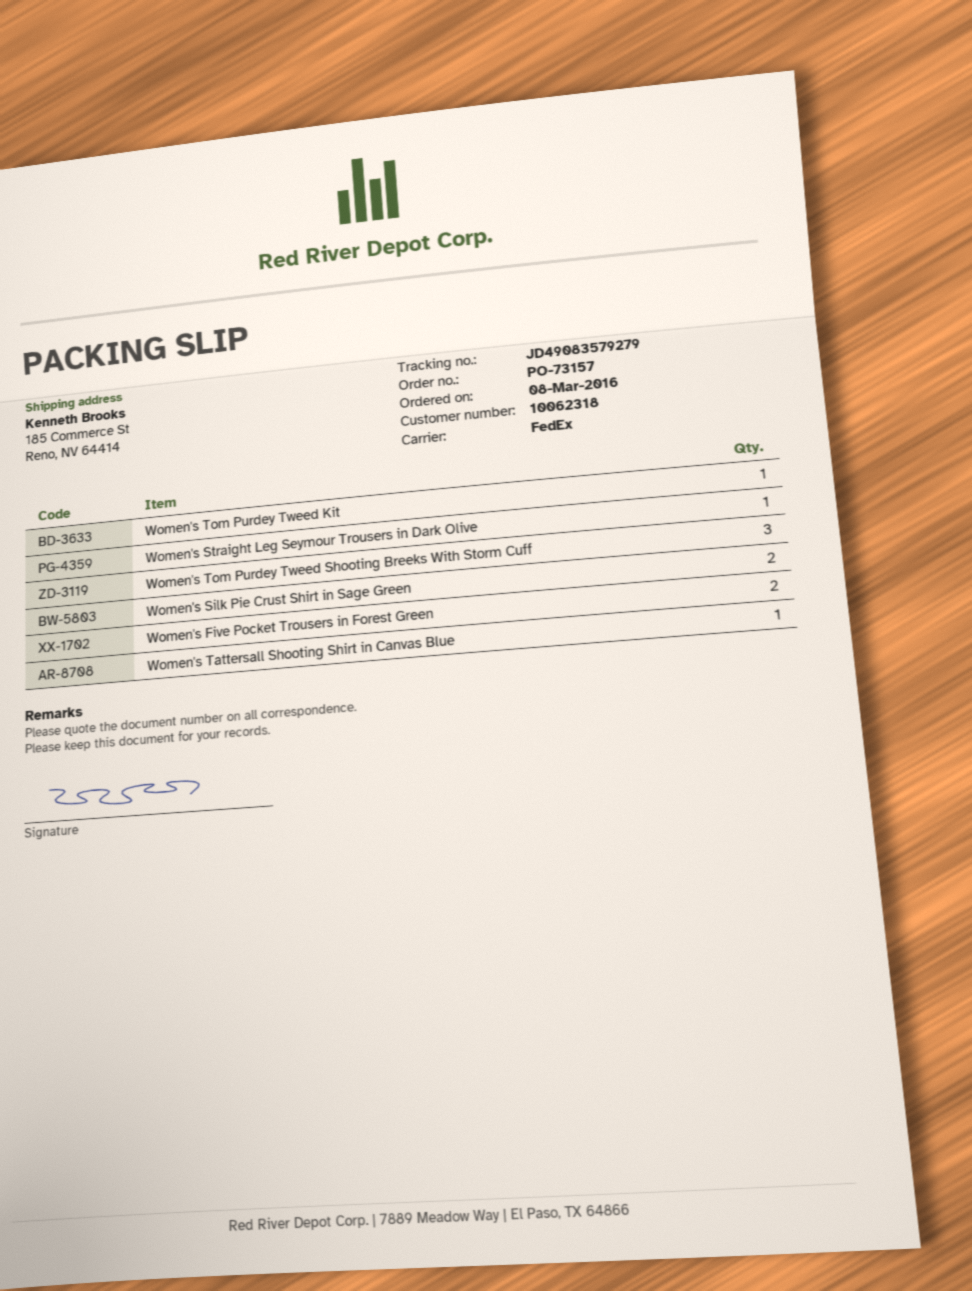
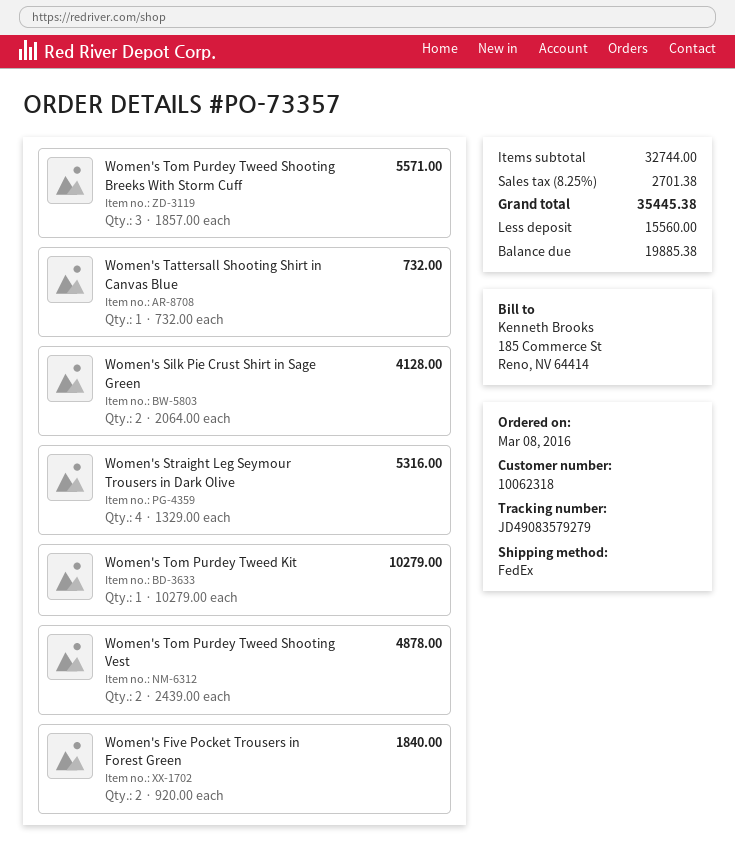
order number: PO-73157 -> PO-73357
Women's Straight Leg Seymour Trousers in Dark Olive: 1 -> 4
Women's Tom Purdey Tweed Shooting Vest: none -> 2

